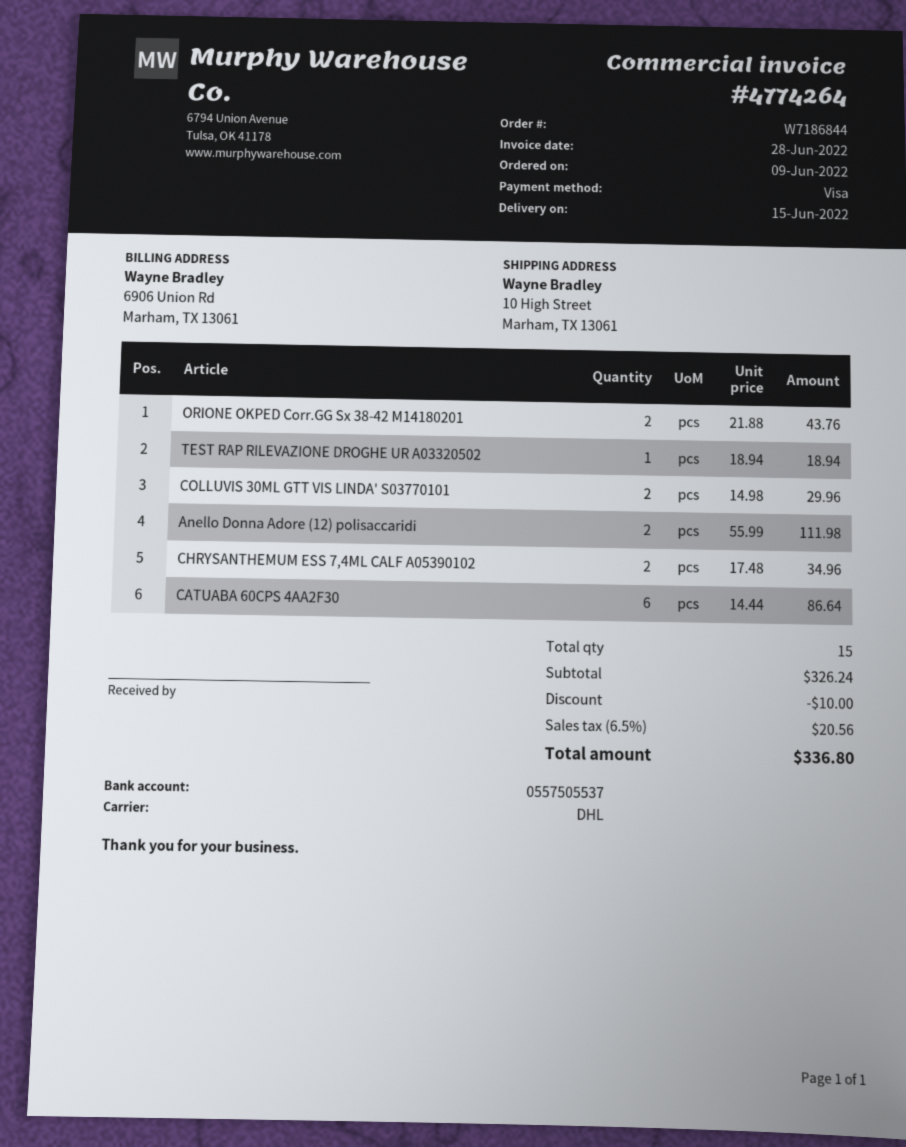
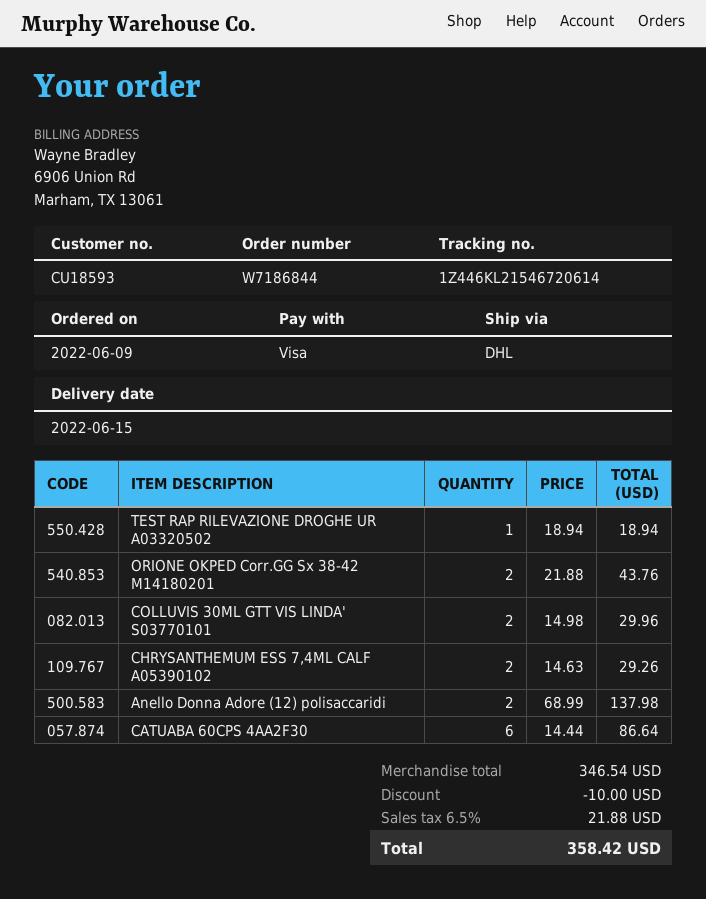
Anello Donna Adore (12) polisaccaridi: 2 x 55.99 = 111.98 -> 2 x 68.99 = 137.98
CHRYSANTHEMUM ESS 7,4ML CALF A05390102: 2 x 17.48 = 34.96 -> 2 x 14.63 = 29.26
subtotal: 326.24 -> 346.54
tax: 6.5% = 20.56 -> 6.5% = 21.88
total: 336.80 -> 358.42

